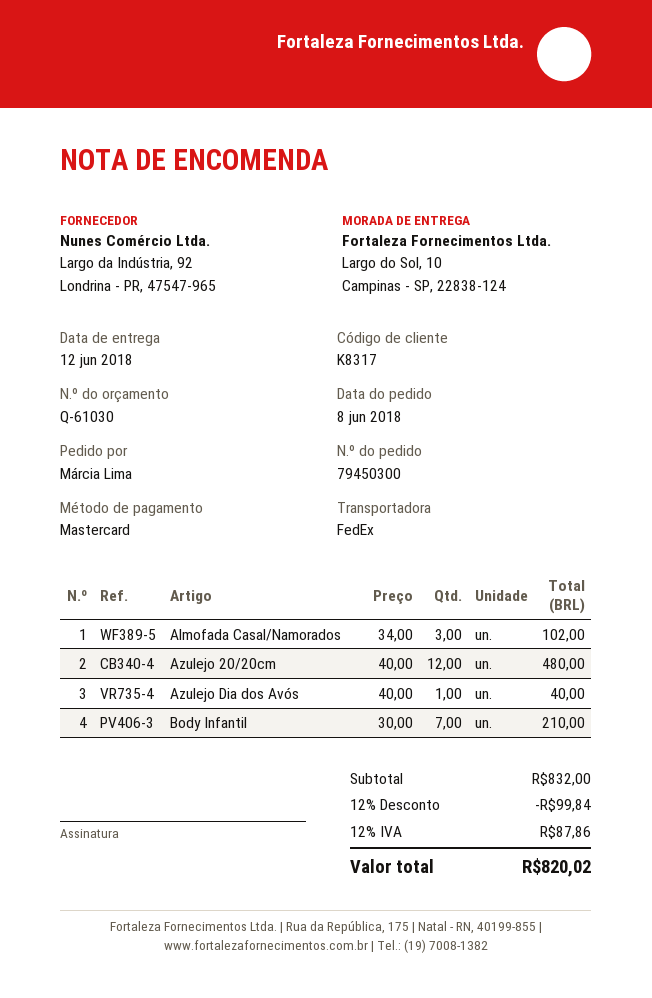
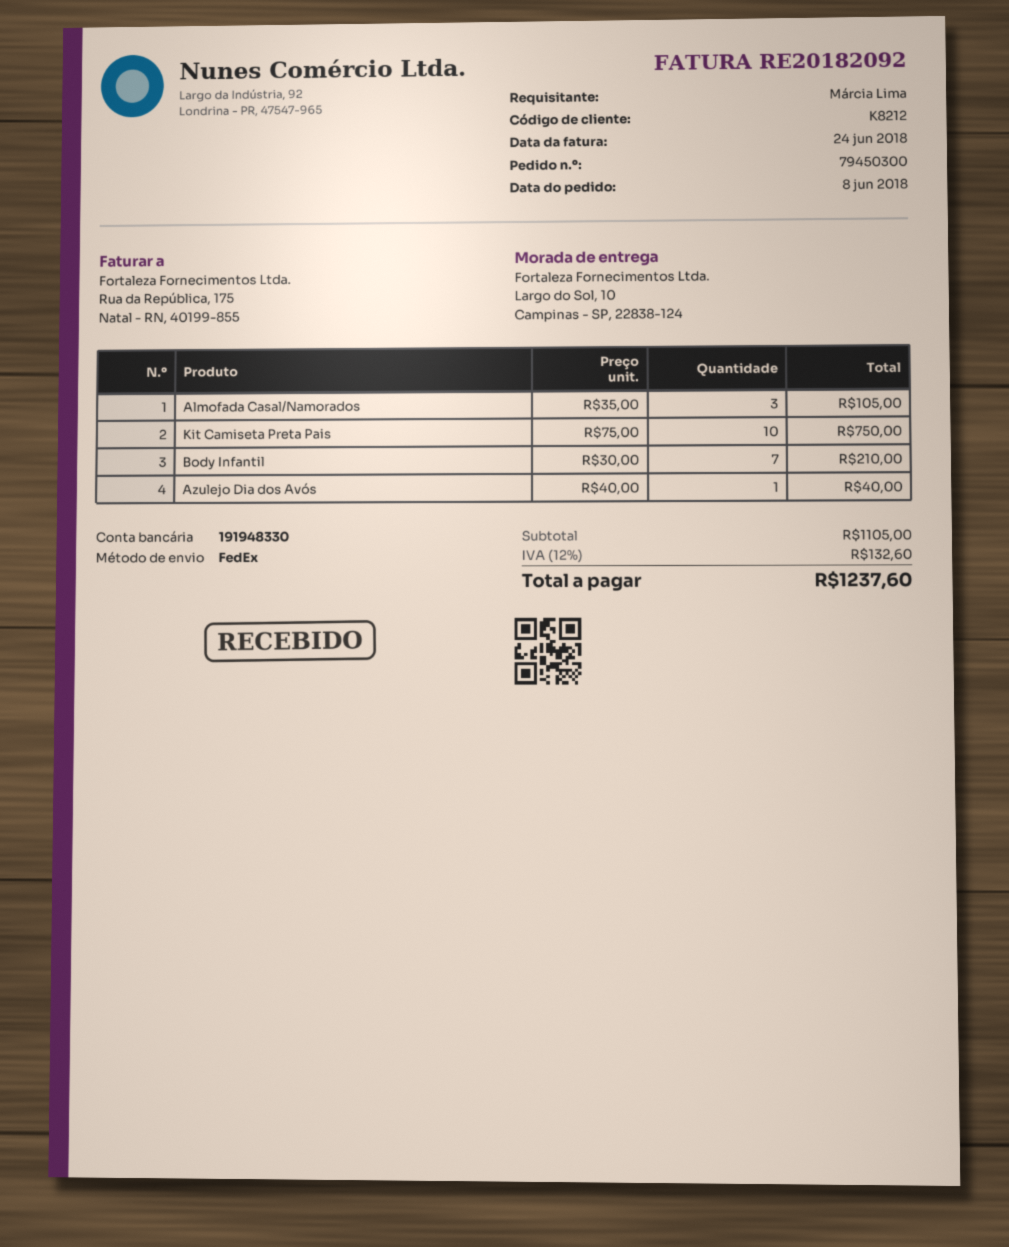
customer number: K8317 -> K8212
Almofada Casal/Namorados: 3 x 34.00 = 102.00 -> 3 x 35.00 = 105.00
Azulejo 20/20cm: 12 x 40.00 = 480.00 -> none
Kit Camiseta Preta Pais: none -> 10 x 75.00 = 750.00
subtotal: 832.00 -> 1105.00
discount: 12% = 99.84 -> none
tax: 12% = 87.86 -> 12% = 132.60
total: 820.02 -> 1237.60

